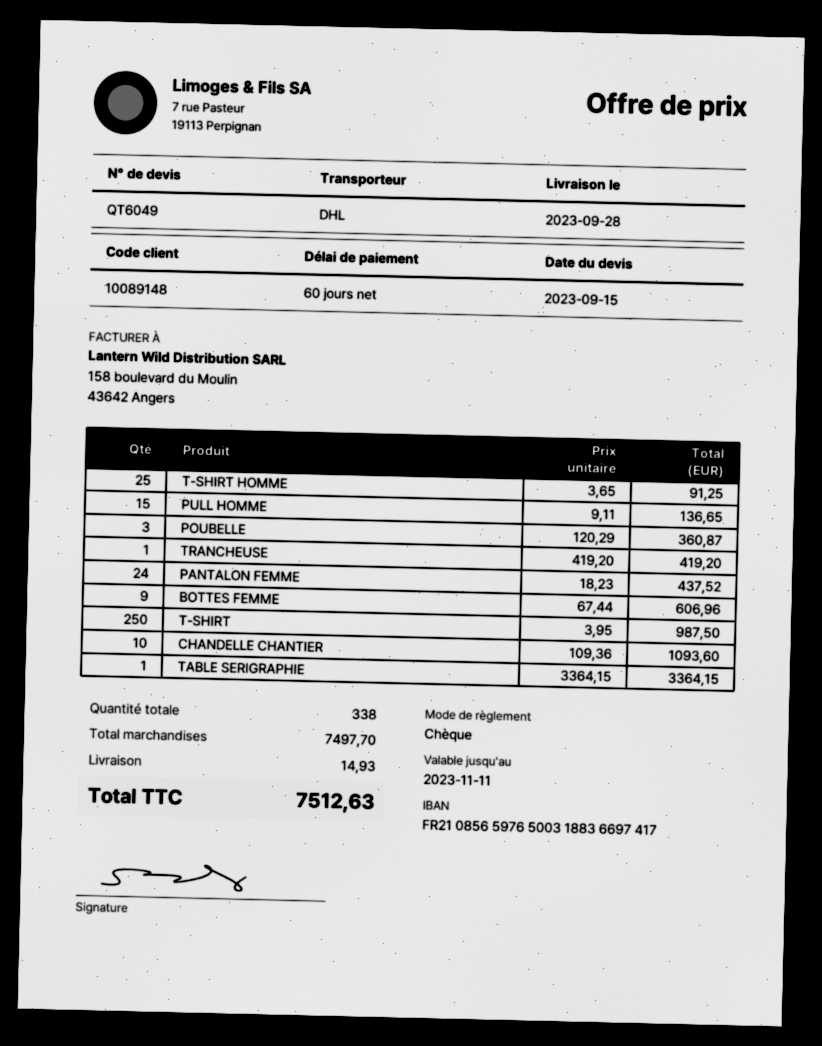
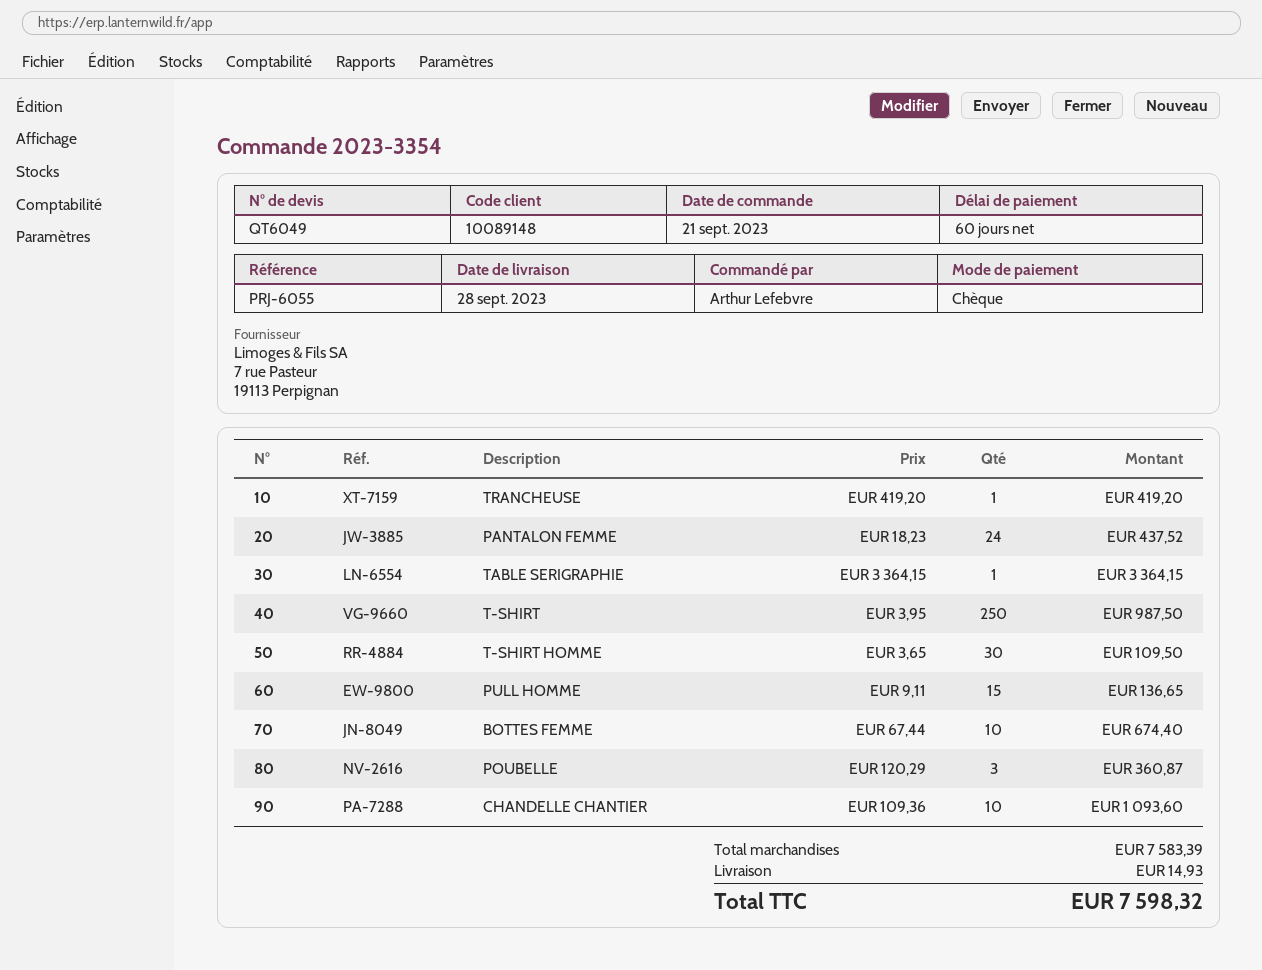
T-SHIRT HOMME: 25 x 3.65 = 91.25 -> 30 x 3.65 = 109.50
BOTTES FEMME: 9 x 67.44 = 606.96 -> 10 x 67.44 = 674.40
subtotal: 7497.70 -> 7583.39
total: 7512.63 -> 7598.32

